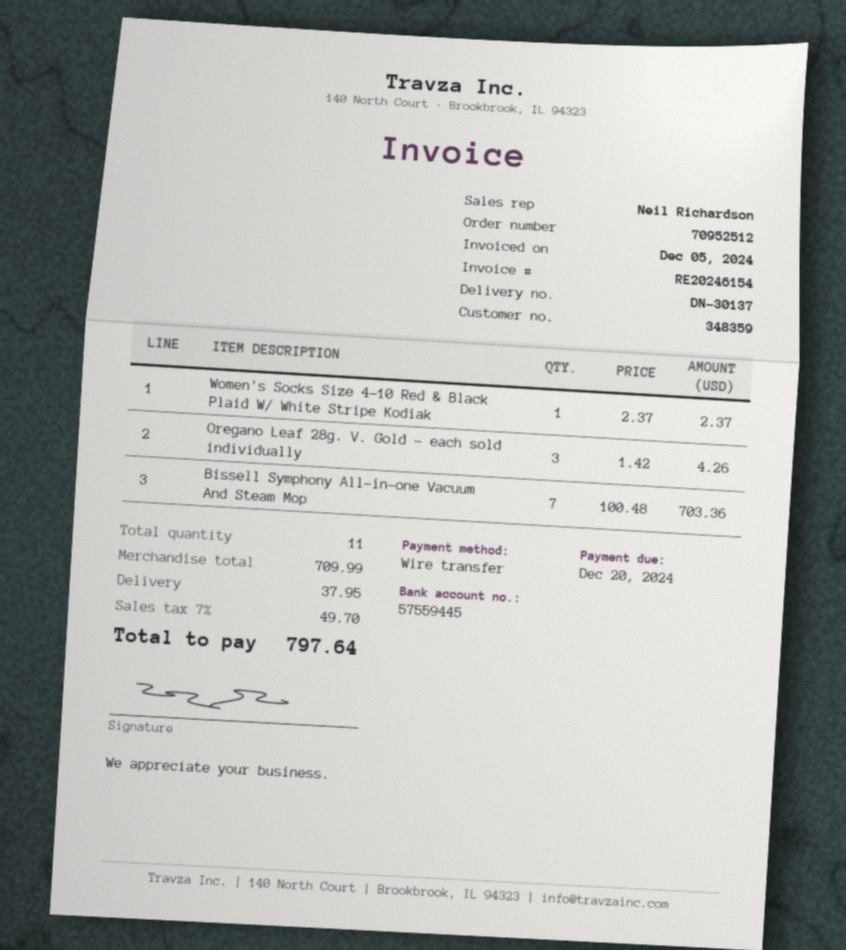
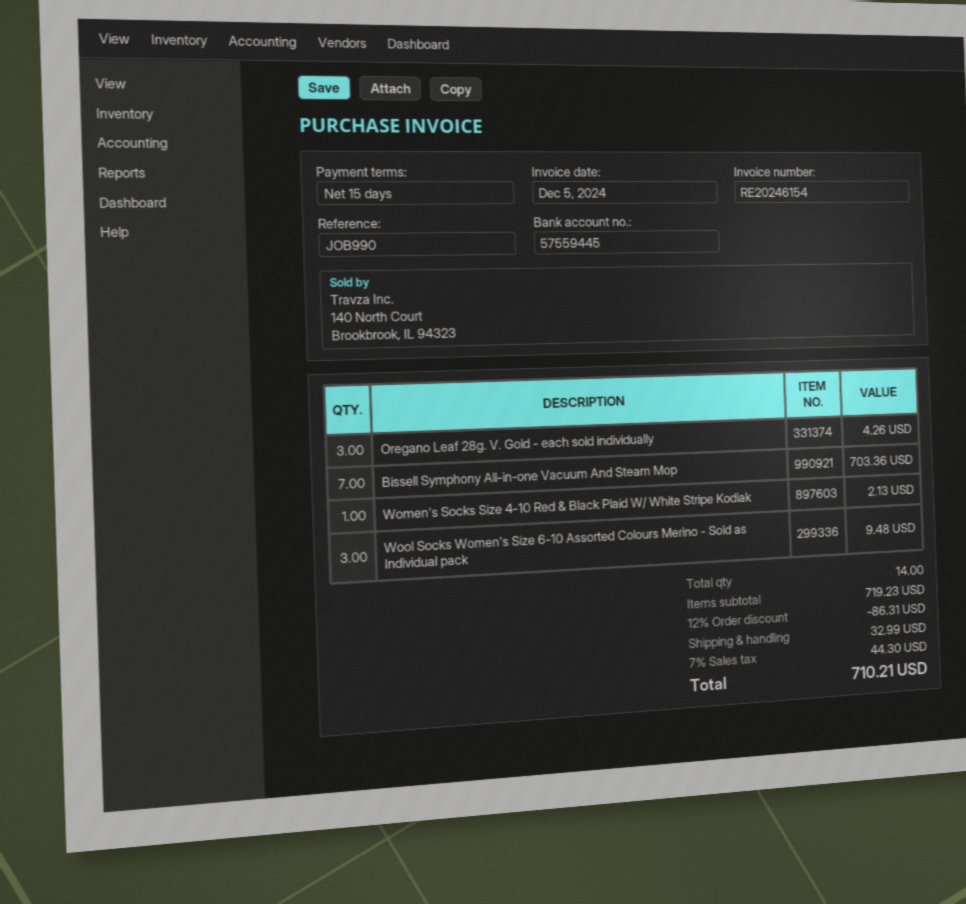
Women's Socks Size 4-10 Red & Black Plaid W/ White Stripe Kodiak: 1 for 2.37 -> 1 for 2.13
Wool Socks Women's Size 6-10 Assorted Colours Merino - Sold as Individual pack: none -> 3 for 9.48
total quantity: 11 -> 14
subtotal: 709.99 -> 719.23
discount: none -> 12% = 86.31
shipping: 37.95 -> 32.99
tax: 7% = 49.70 -> 7% = 44.30
total: 797.64 -> 710.21

